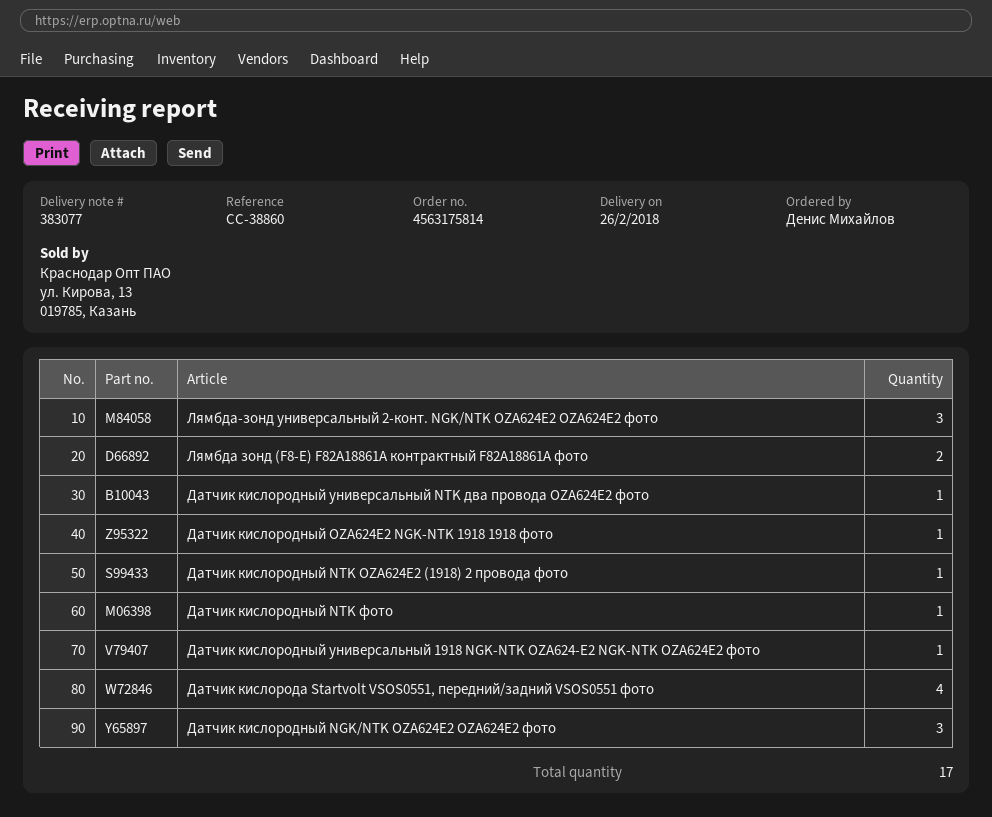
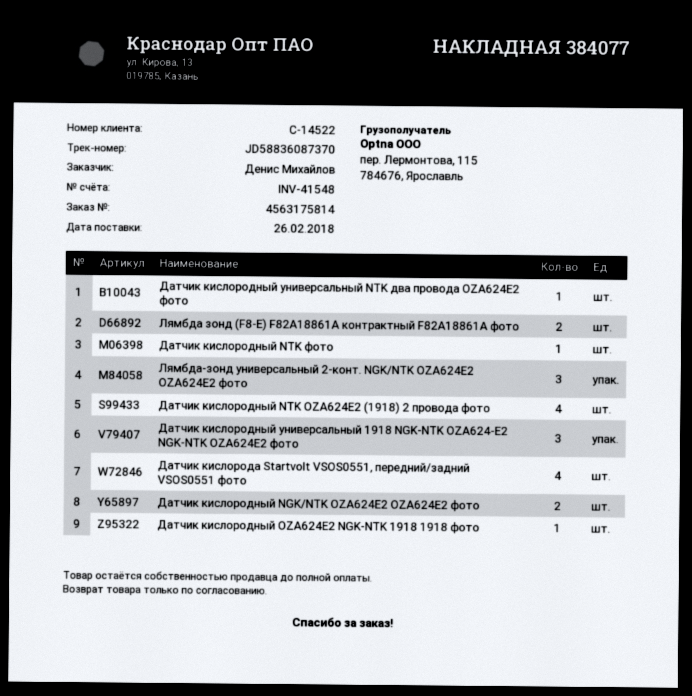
delivery note number: 383077 -> 384077
Датчик кислородный NTK OZA624E2 (1918) 2 провода фото: 1 -> 4
Датчик кислородный универсальный 1918 NGK-NTK OZA624-E2 NGK-NTK OZA624E2 фото: 1 -> 3
Датчик кислородный NGK/NTK OZA624E2 OZA624E2 фото: 3 -> 2

